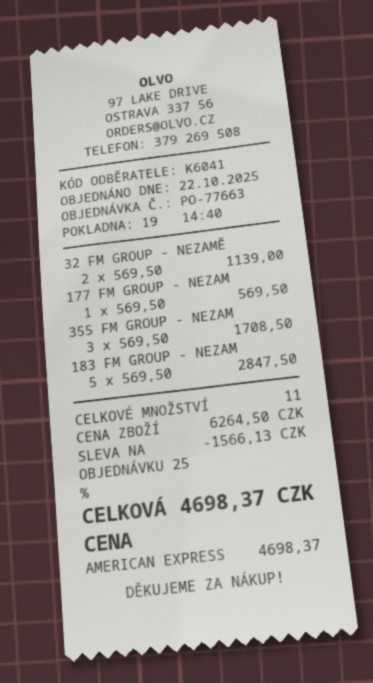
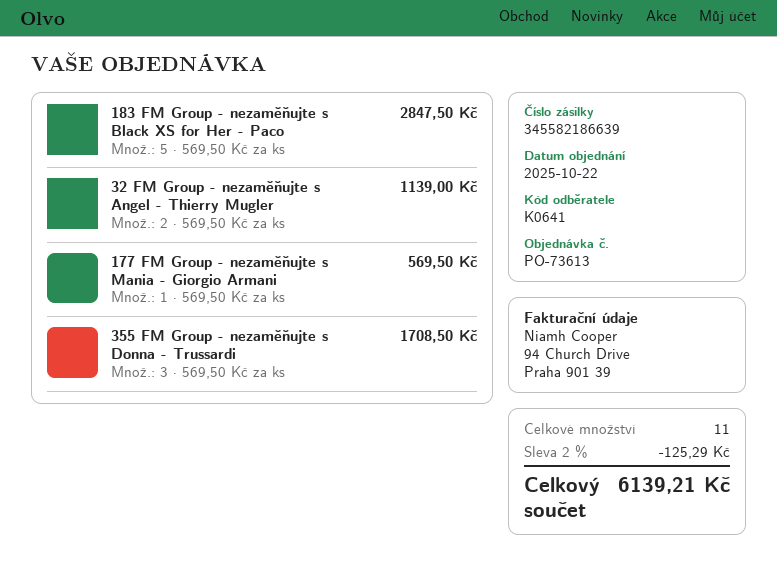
order number: PO-77663 -> PO-73613
customer number: K6041 -> K0641
discount: 25% = 1566.13 -> 2% = 125.29
total: 4698.37 -> 6139.21

